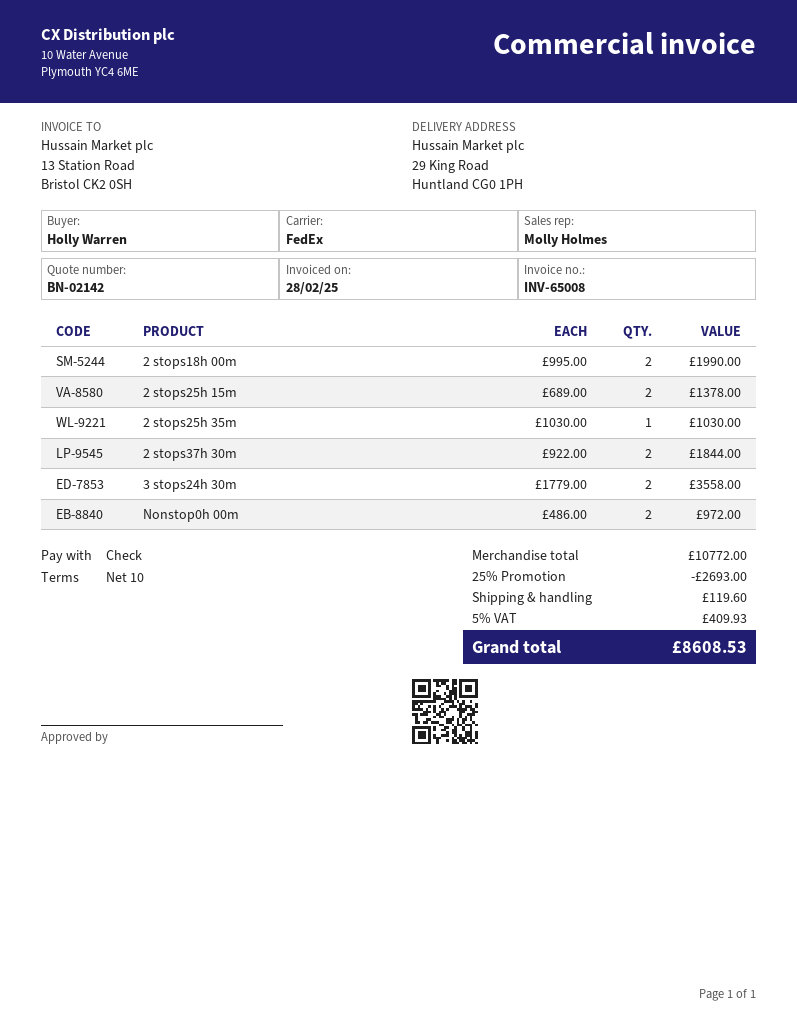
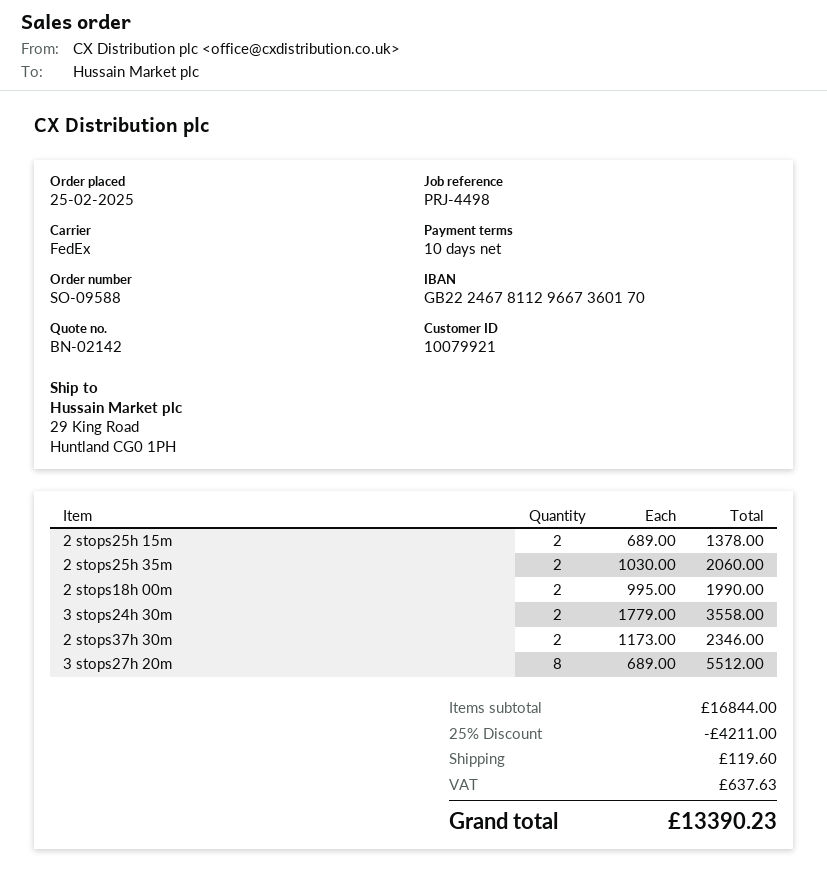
2 stops25h 35m: 1 x 1030.00 = 1030.00 -> 2 x 1030.00 = 2060.00
2 stops37h 30m: 2 x 922.00 = 1844.00 -> 2 x 1173.00 = 2346.00
Nonstop0h 00m: 2 x 486.00 = 972.00 -> none
3 stops27h 20m: none -> 8 x 689.00 = 5512.00
subtotal: 10772.00 -> 16844.00
discount: 25% = 2693.00 -> 25% = 4211.00
tax: 409.93 -> 637.63
total: 8608.53 -> 13390.23

